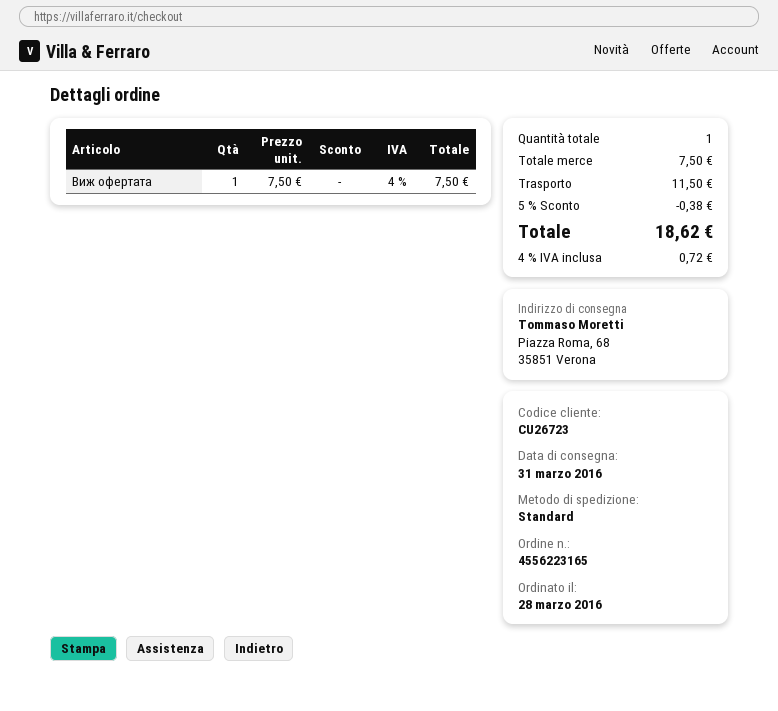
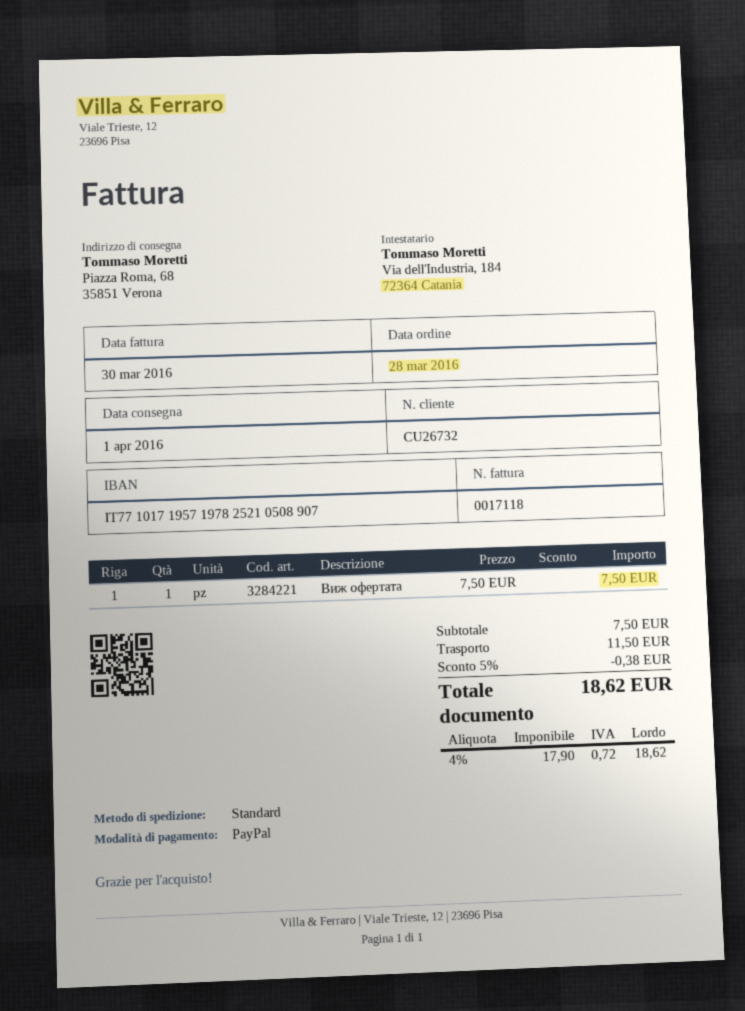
delivery date: 2016-03-31 -> 2016-04-01
customer number: CU26723 -> CU26732

